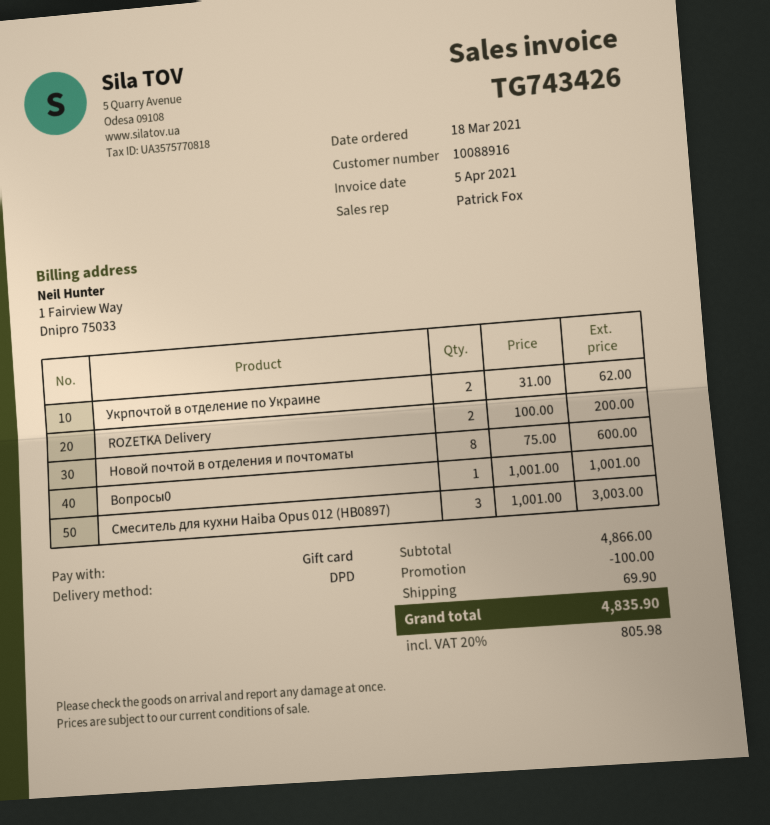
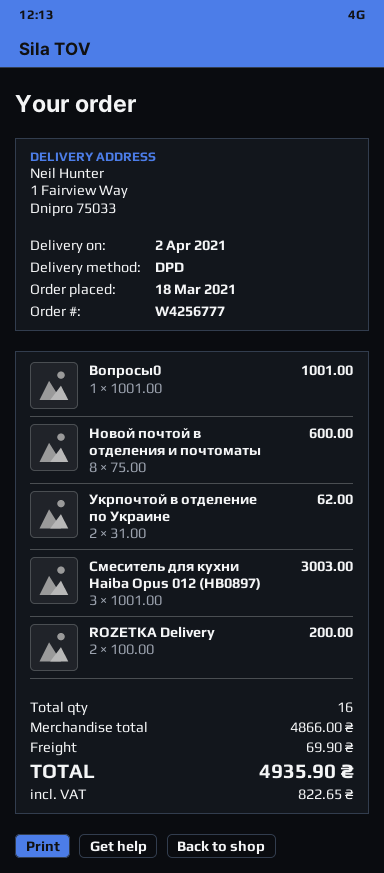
discount: 100.00 -> none
tax: 805.98 -> 822.65
total: 4835.90 -> 4935.90

